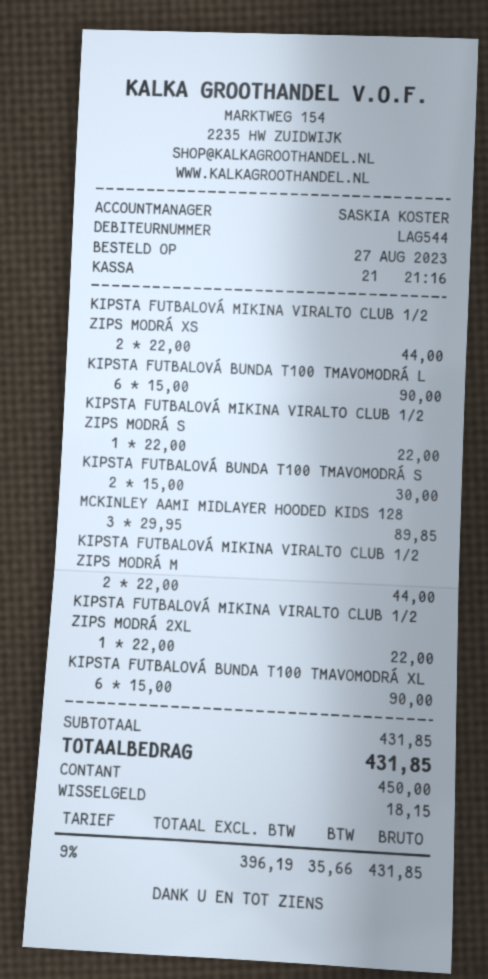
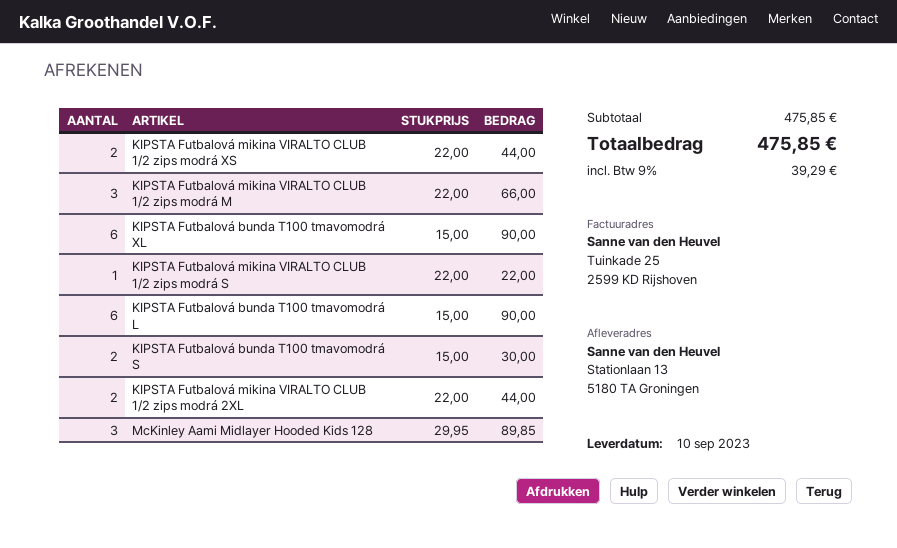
KIPSTA FUTBALOVÁ MIKINA VIRALTO CLUB 1/2 ZIPS MODRÁ M: 2 x 22.00 = 44.00 -> 3 x 22.00 = 66.00
KIPSTA FUTBALOVÁ MIKINA VIRALTO CLUB 1/2 ZIPS MODRÁ 2XL: 1 x 22.00 = 22.00 -> 2 x 22.00 = 44.00
subtotal: 431.85 -> 475.85
tax: 9% = 35.66 -> 9% = 39.29
total: 431.85 -> 475.85

